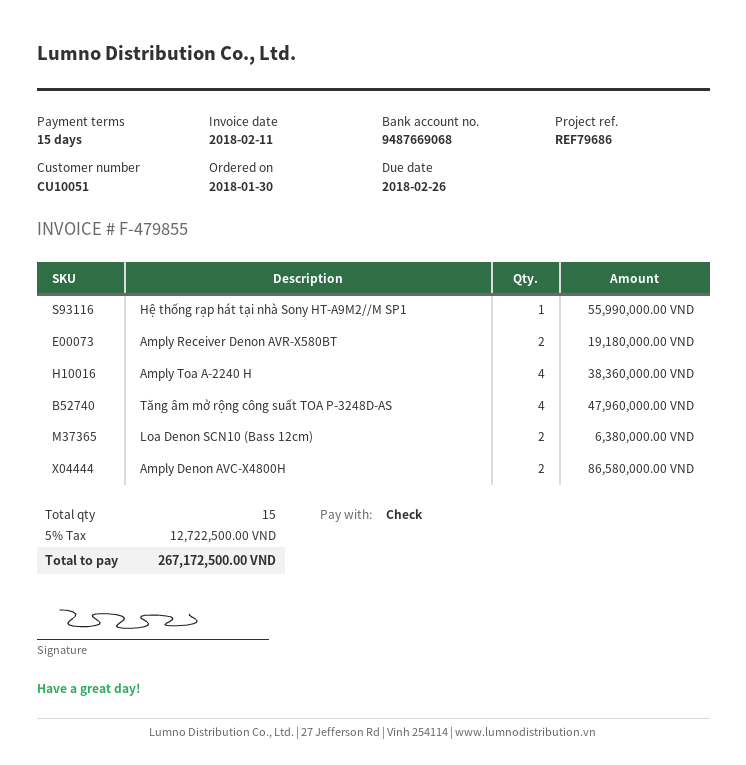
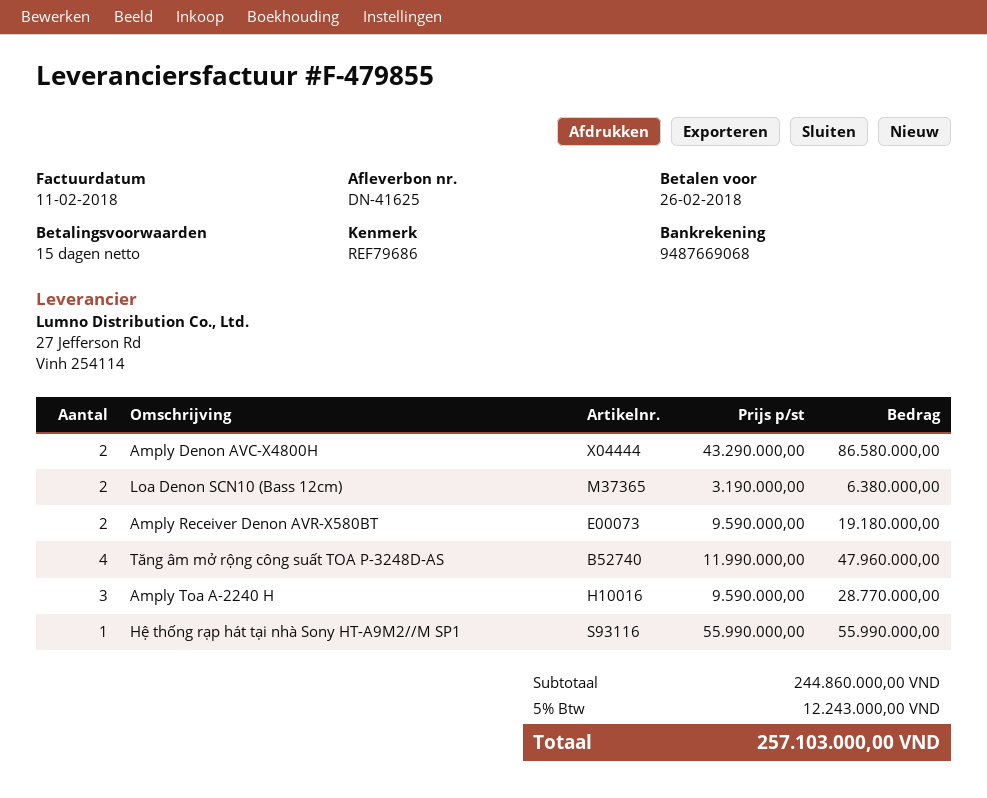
Amply Toa A-2240 H: 4 for 38360000.00 -> 3 for 28770000.00
tax: 5% = 12722500.00 -> 5% = 12243000.00
total: 267172500.00 -> 257103000.00

